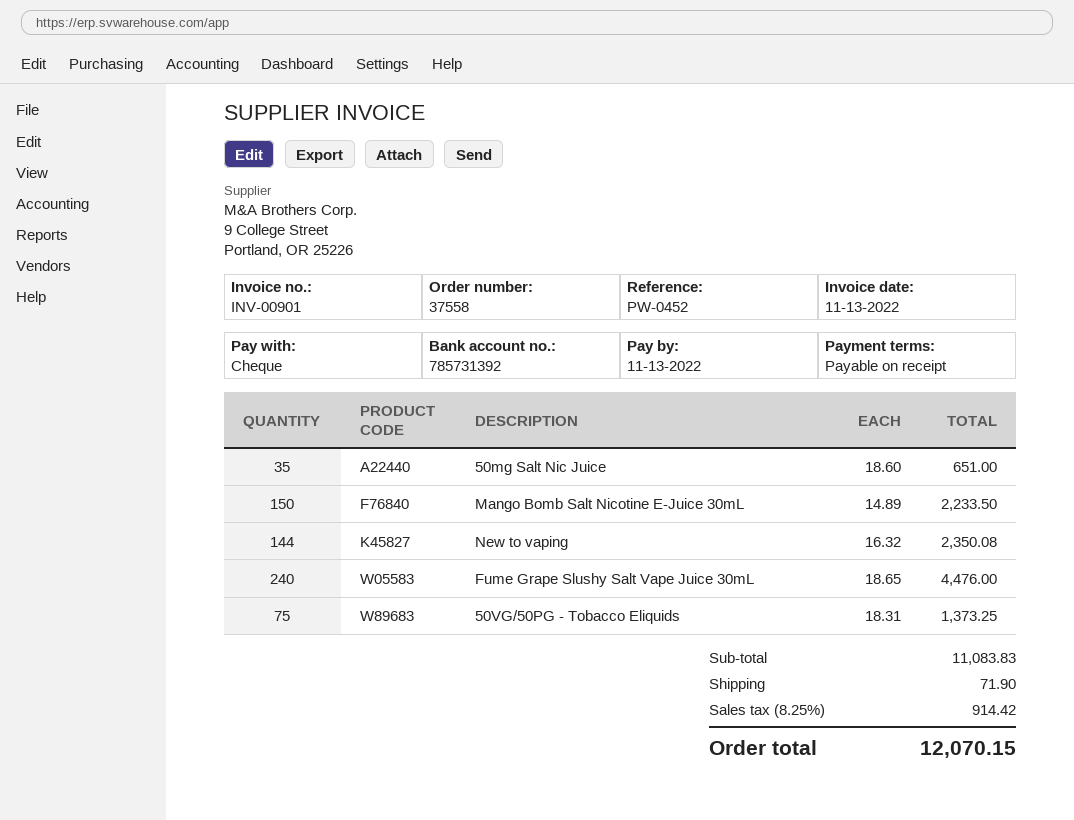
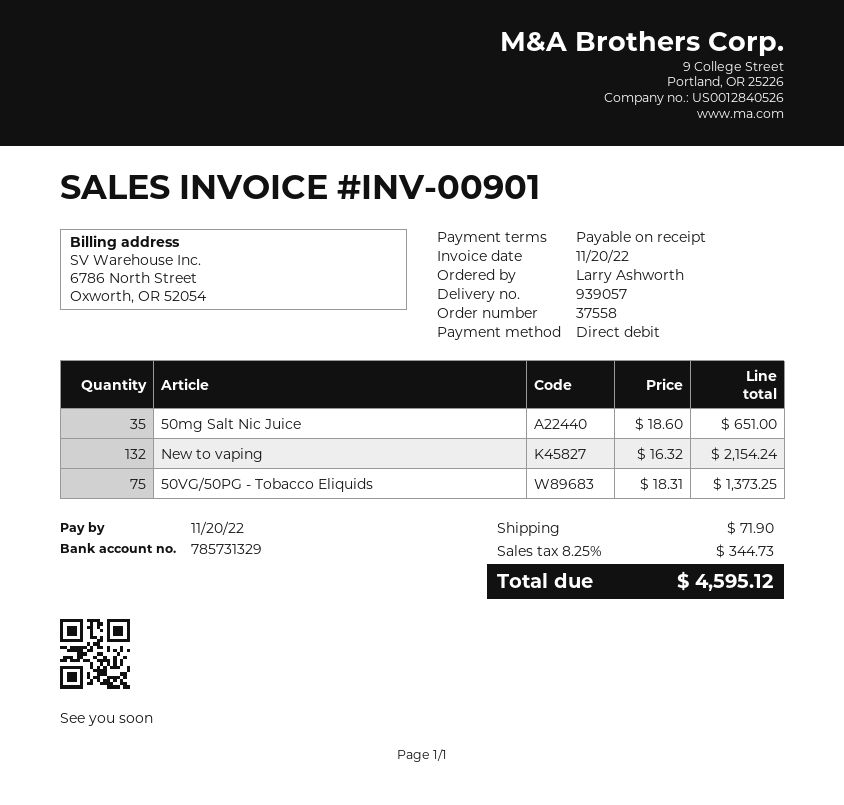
invoice date: 2022-11-13 -> 2022-11-20
due date: 2022-11-13 -> 2022-11-20
payment method: cheque -> direct debit
bank account: 785731392 -> 785731329
Mango Bomb Salt Nicotine E-Juice 30mL: 150 x 14.89 = 2233.50 -> none
New to vaping: 144 x 16.32 = 2350.08 -> 132 x 16.32 = 2154.24
Fume Grape Slushy Salt Vape Juice 30mL: 240 x 18.65 = 4476.00 -> none
tax: 8.25% = 914.42 -> 8.25% = 344.73
total: 12070.15 -> 4595.12

